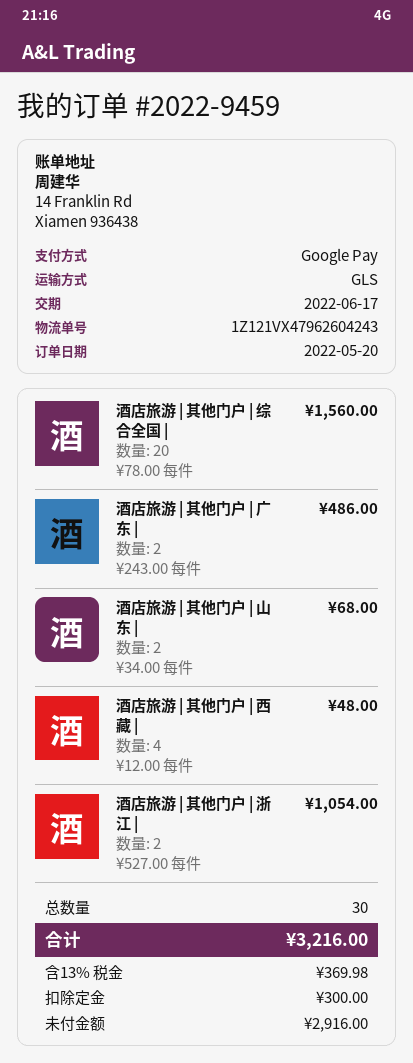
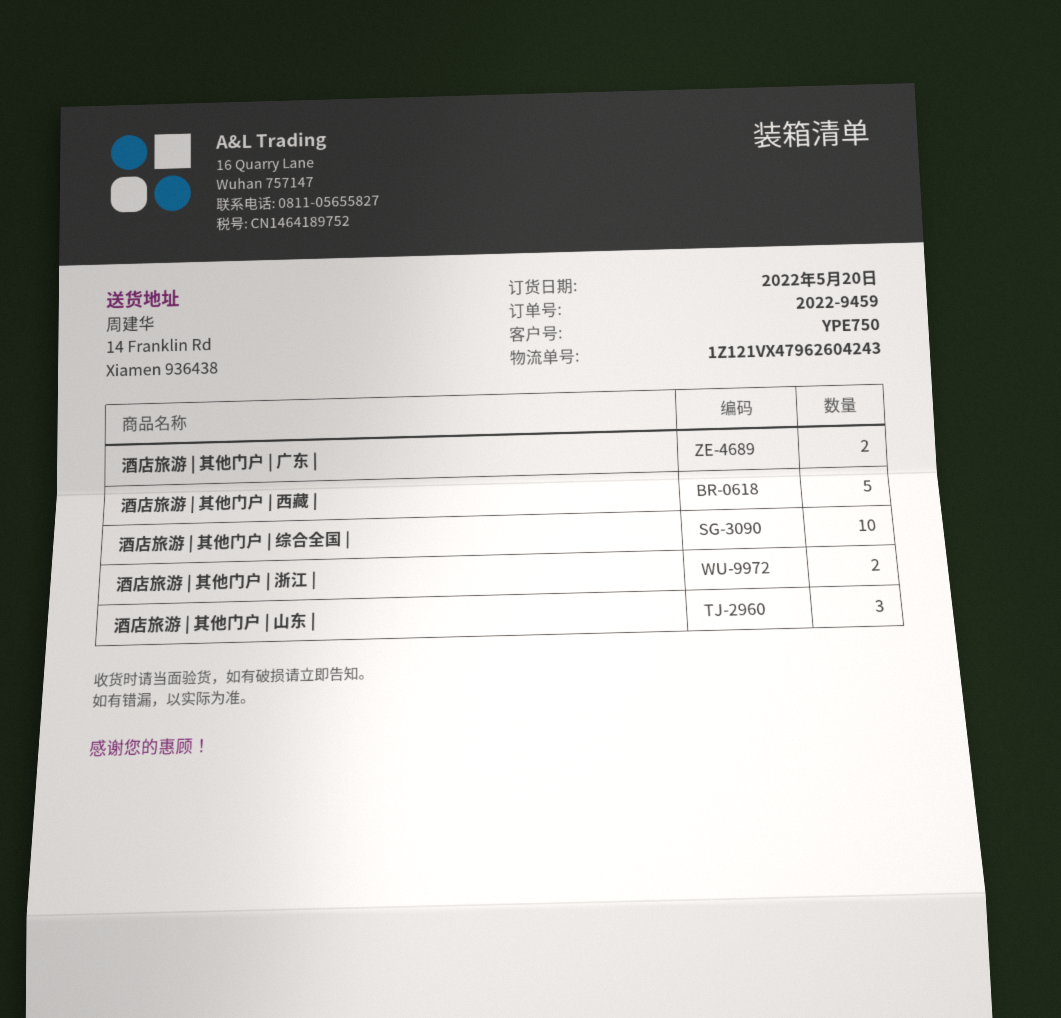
酒店旅游 | 其他门户 | 综合全国 |: 20 -> 10
酒店旅游 | 其他门户 | 山东 |: 2 -> 3
酒店旅游 | 其他门户 | 西藏 |: 4 -> 5

